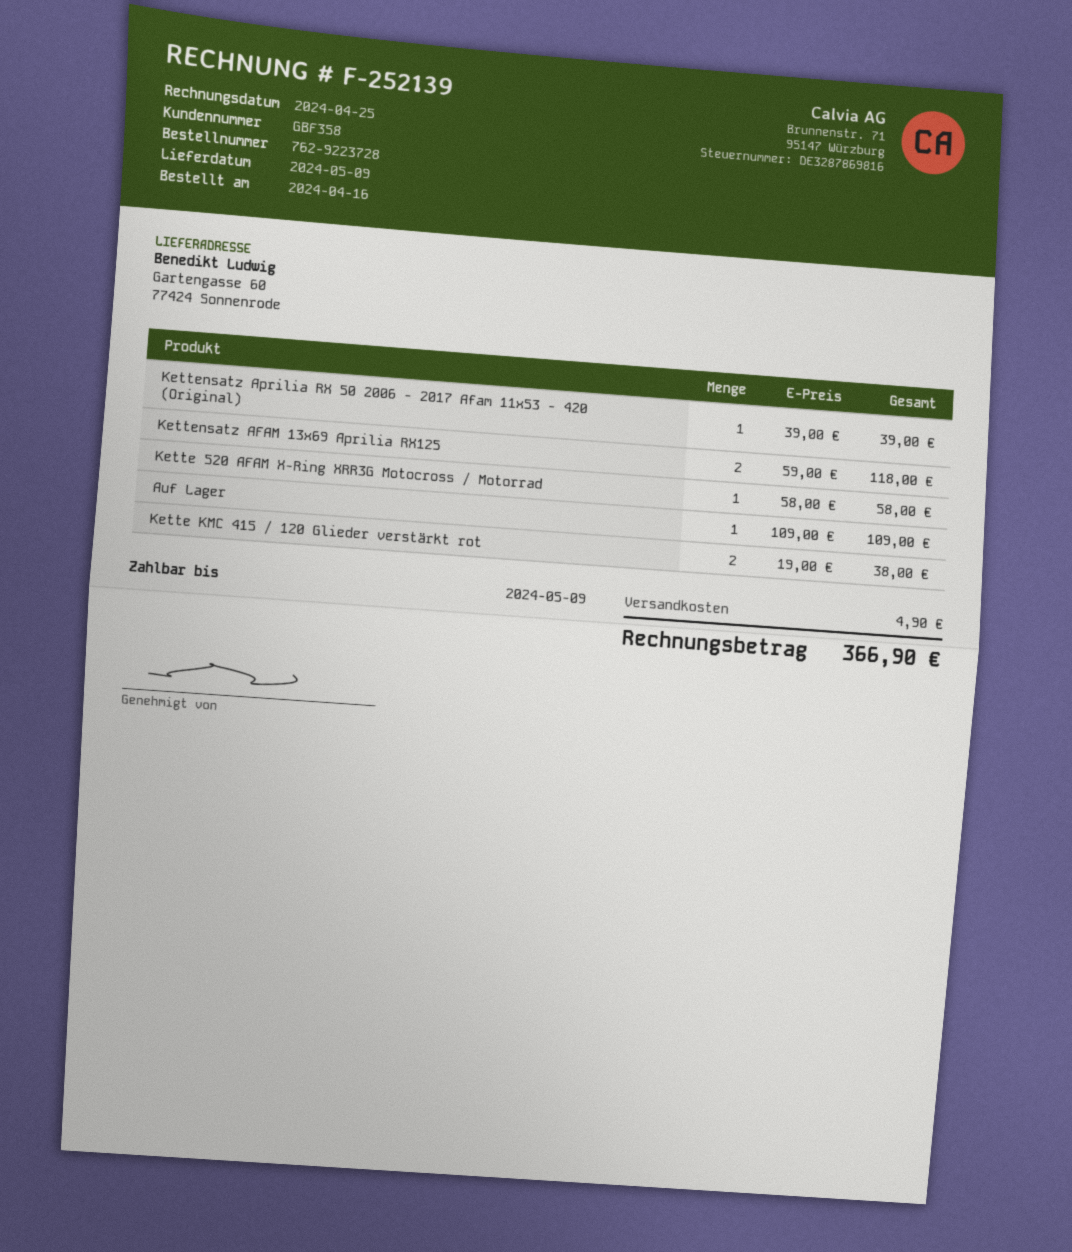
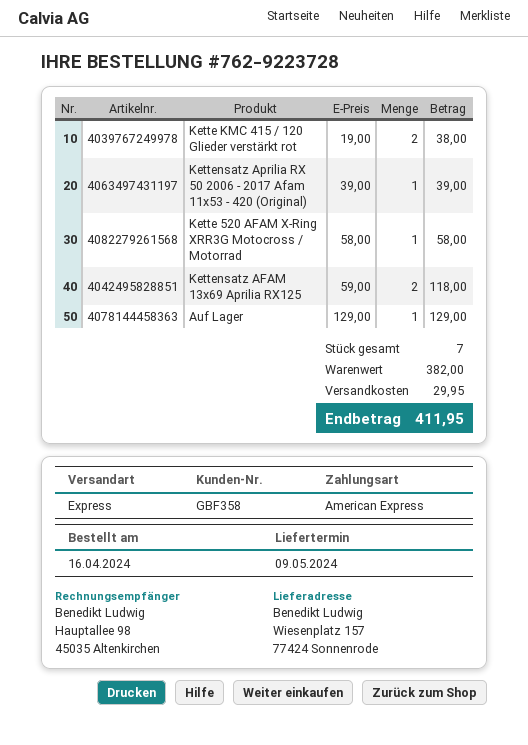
ship to: Gartengasse 60, 77424 Sonnenrode -> Wiesenplatz 157, 77424 Sonnenrode
Auf Lager: 1 x 109.00 = 109.00 -> 1 x 129.00 = 129.00
shipping: 4.90 -> 29.95
total: 366.90 -> 411.95

